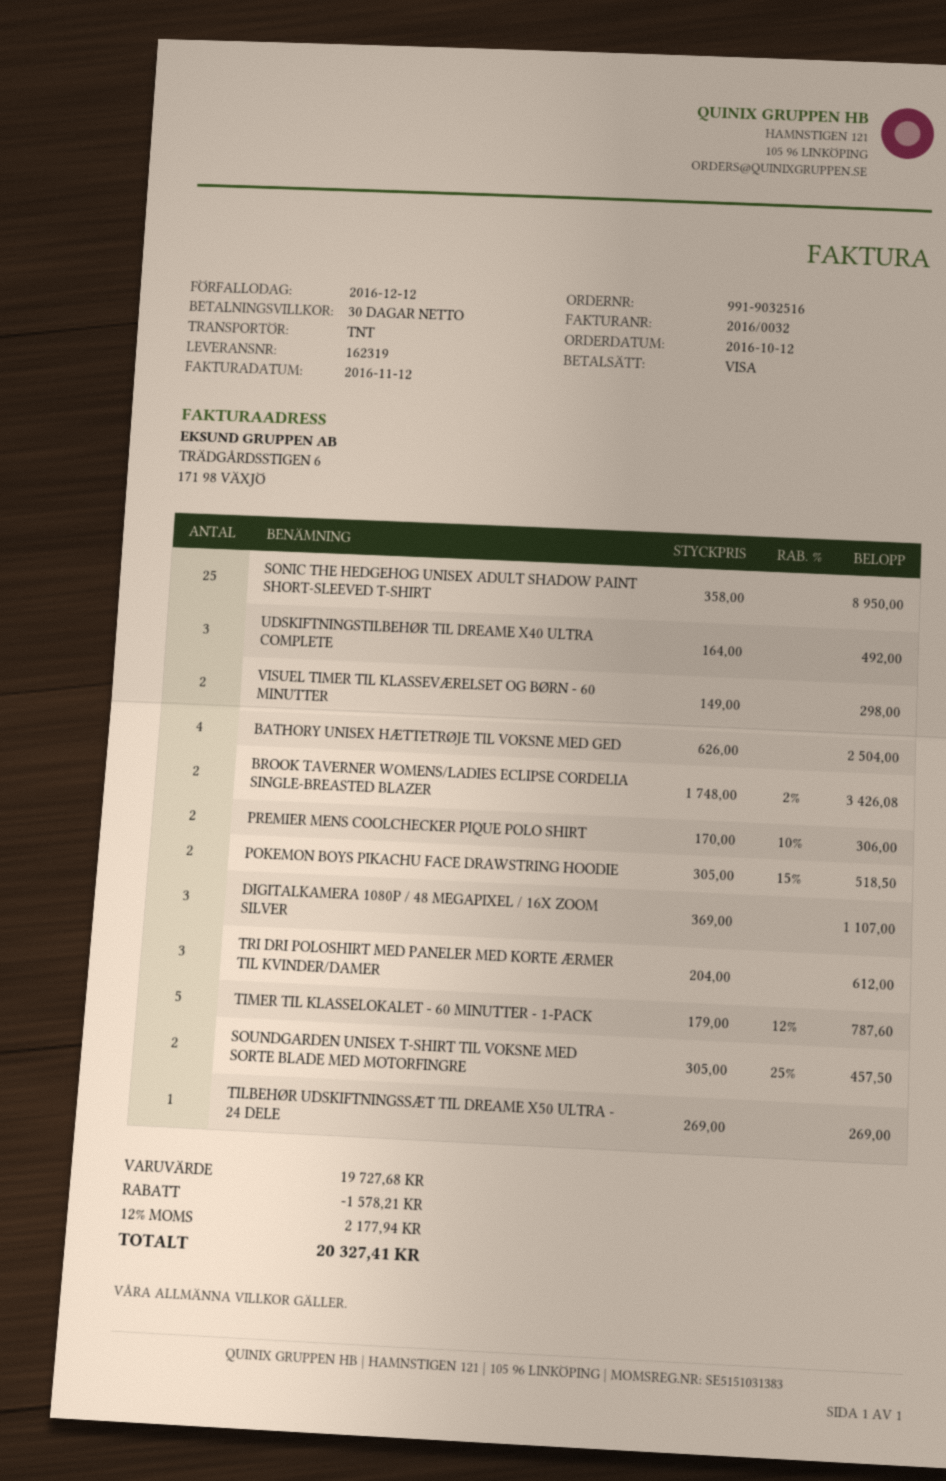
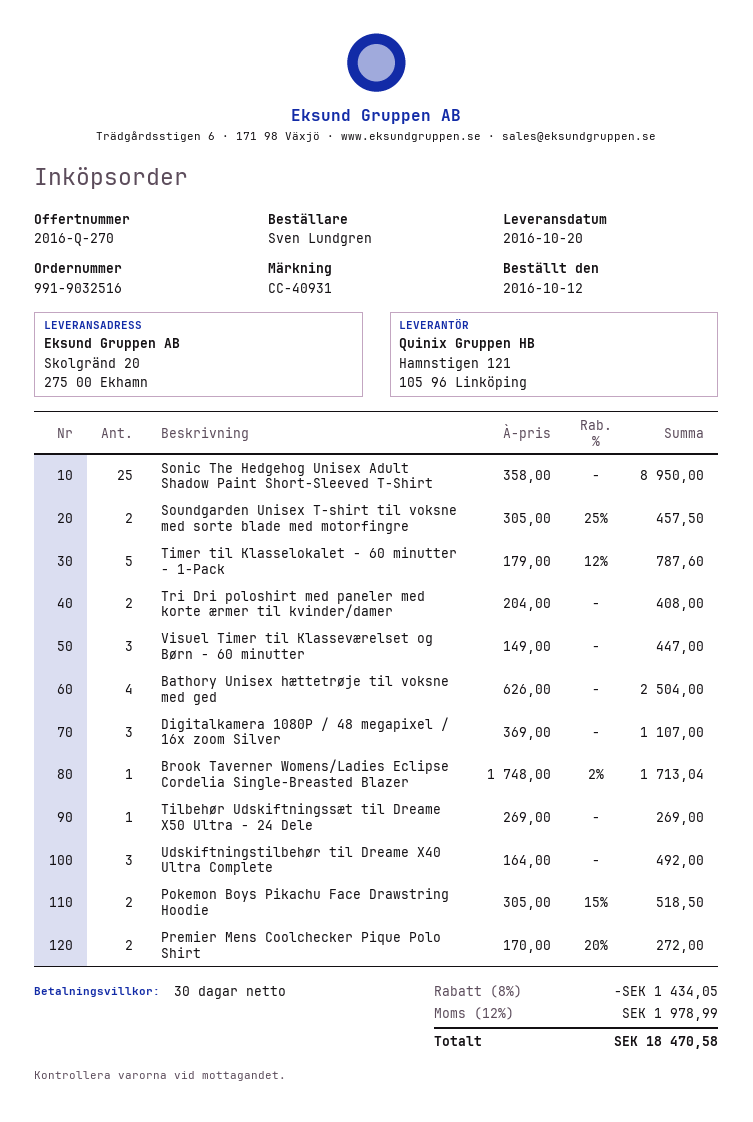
VISUEL TIMER TIL KLASSEVÆRELSET OG BØRN - 60 MINUTTER: 2 x 149.00 = 298.00 -> 3 x 149.00 = 447.00
BROOK TAVERNER WOMENS/LADIES ECLIPSE CORDELIA SINGLE-BREASTED BLAZER: 2 x 1748.00 - 2% = 3426.08 -> 1 x 1748.00 - 2% = 1713.04
PREMIER MENS COOLCHECKER PIQUE POLO SHIRT: 2 x 170.00 - 10% = 306.00 -> 2 x 170.00 - 20% = 272.00
TRI DRI POLOSHIRT MED PANELER MED KORTE ÆRMER TIL KVINDER/DAMER: 3 x 204.00 = 612.00 -> 2 x 204.00 = 408.00
discount: 1578.21 -> 1434.05
tax: 12% = 2177.94 -> 12% = 1978.99
total: 20327.41 -> 18470.58

